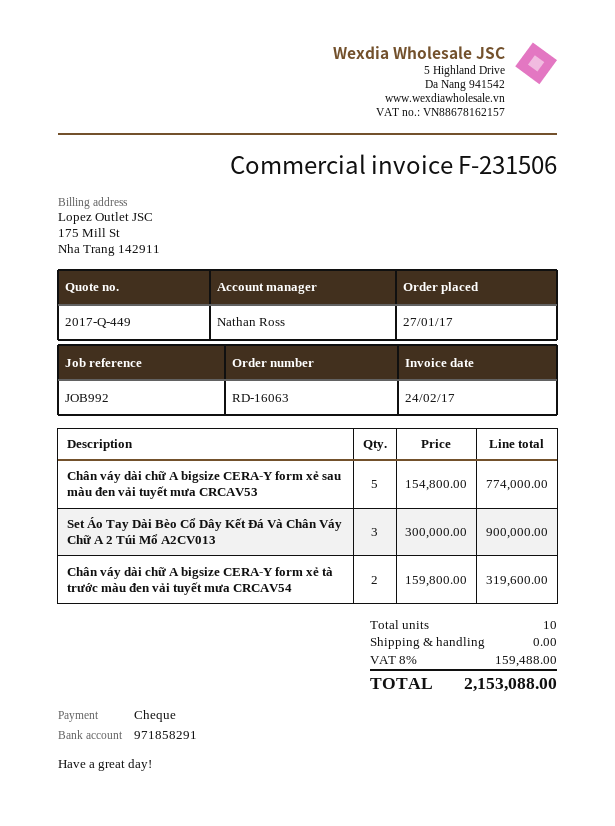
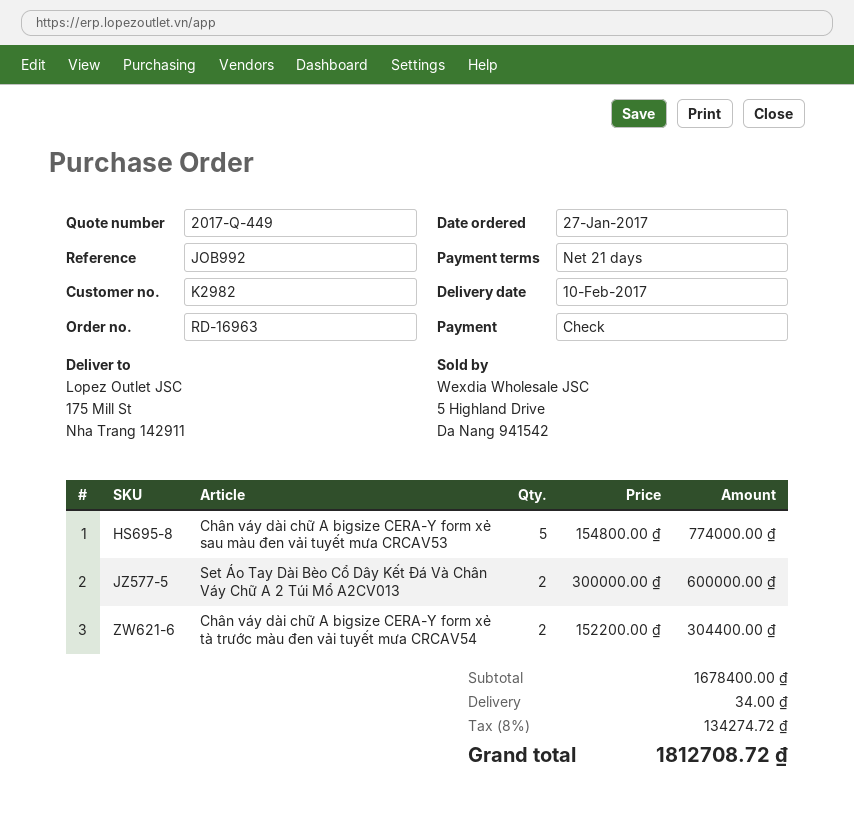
order number: RD-16063 -> RD-16963
Set Áo Tay Dài Bèo Cổ Dây Kết Đá Và Chân Váy Chữ A 2 Túi Mổ A2CV013: 3 x 300000.00 = 900000.00 -> 2 x 300000.00 = 600000.00
Chân váy dài chữ A bigsize CERA-Y form xẻ tà trước màu đen vải tuyết mưa CRCAV54: 2 x 159800.00 = 319600.00 -> 2 x 152200.00 = 304400.00
shipping: 0.00 -> 34.00
tax: 8% = 159488.00 -> 8% = 134274.72
total: 2153088.00 -> 1812708.72

